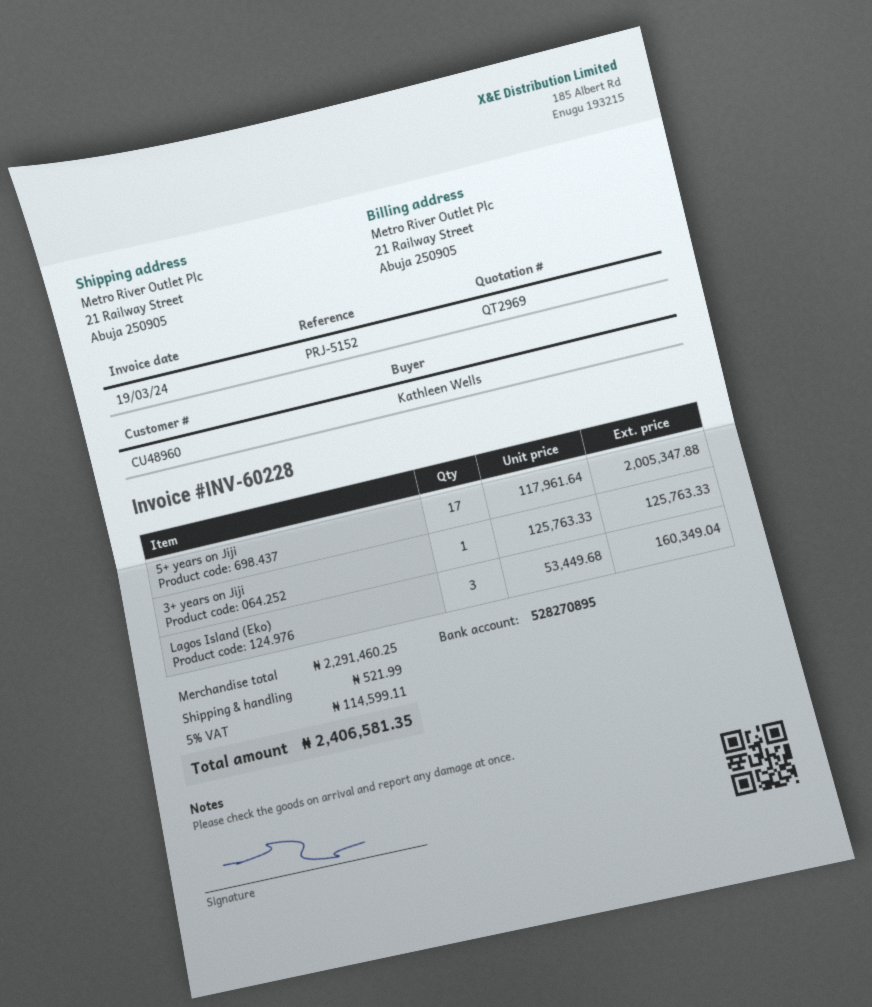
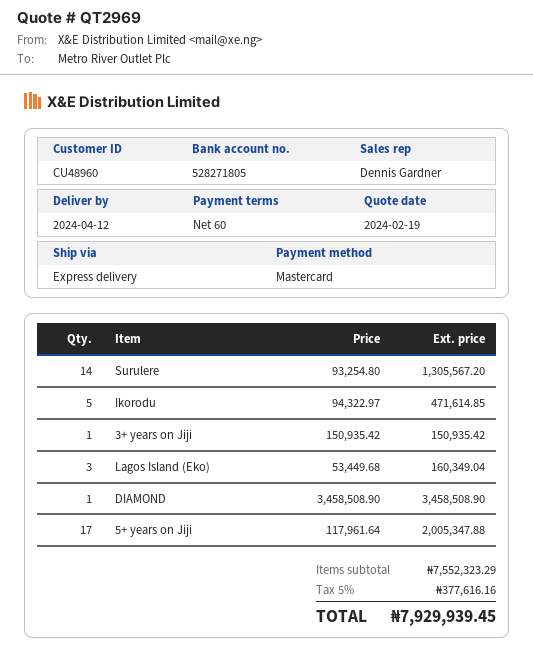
bank account: 528270895 -> 528271805
3+ years on Jiji: 1 x 125763.33 = 125763.33 -> 1 x 150935.42 = 150935.42
Surulere: none -> 14 x 93254.80 = 1305567.20
Ikorodu: none -> 5 x 94322.97 = 471614.85
DIAMOND: none -> 1 x 3458508.90 = 3458508.90
subtotal: 2291460.25 -> 7552323.29
shipping: 521.99 -> none
tax: 5% = 114599.11 -> 5% = 377616.16
total: 2406581.35 -> 7929939.45

